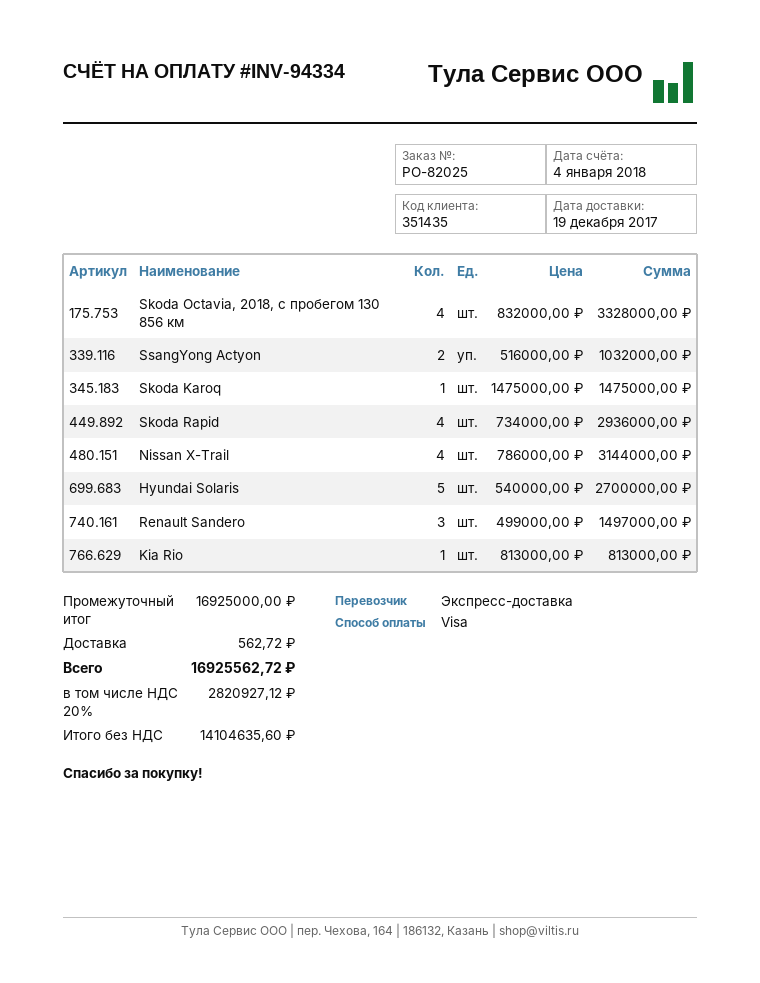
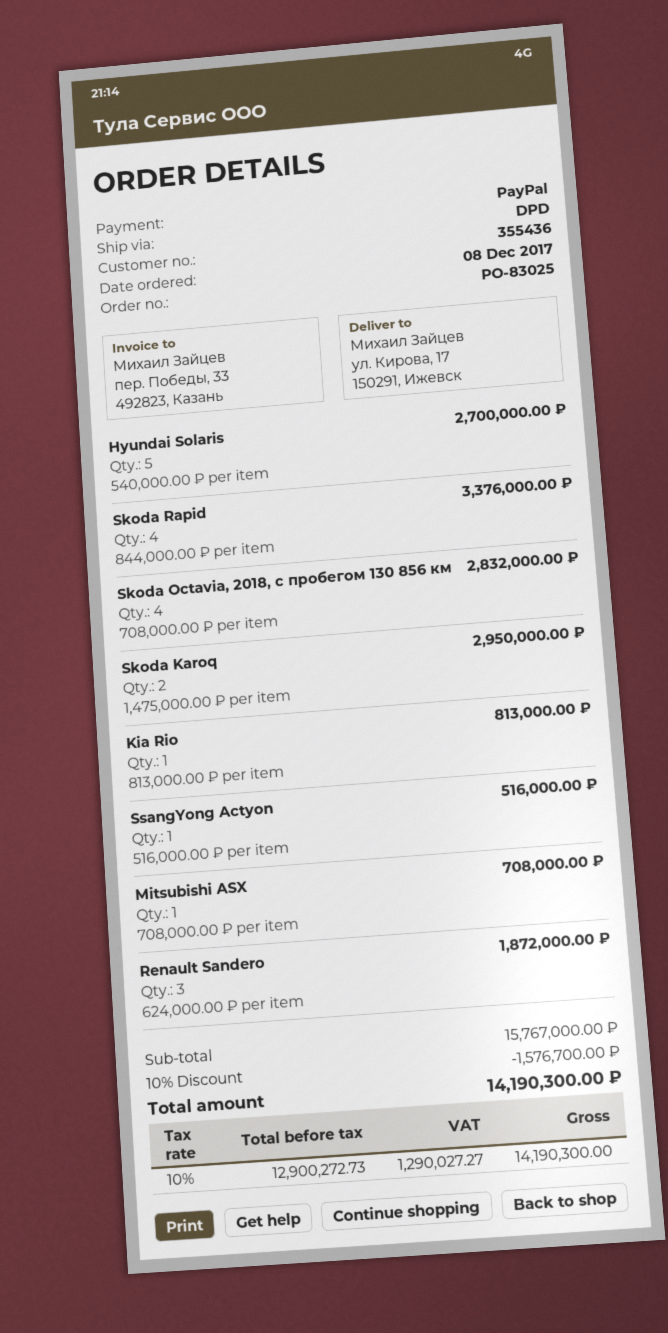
order number: PO-82025 -> PO-83025
customer number: 351435 -> 355436
payment method: Visa -> PayPal
shipping method: express -> DPD
Skoda Octavia, 2018, с пробегом 130 856 км: 4 x 832000.00 = 3328000.00 -> 4 x 708000.00 = 2832000.00
SsangYong Actyon: 2 x 516000.00 = 1032000.00 -> 1 x 516000.00 = 516000.00
Skoda Karoq: 1 x 1475000.00 = 1475000.00 -> 2 x 1475000.00 = 2950000.00
Skoda Rapid: 4 x 734000.00 = 2936000.00 -> 4 x 844000.00 = 3376000.00
Nissan X-Trail: 4 x 786000.00 = 3144000.00 -> none
Renault Sandero: 3 x 499000.00 = 1497000.00 -> 3 x 624000.00 = 1872000.00
Mitsubishi ASX: none -> 1 x 708000.00 = 708000.00
subtotal: 16925000.00 -> 15767000.00
discount: none -> 10% = 1576700.00
shipping: 562.72 -> none
net: 14104635.60 -> 12900272.73
tax: 20% = 2820927.12 -> 10% = 1290027.27
total: 16925562.72 -> 14190300.00

